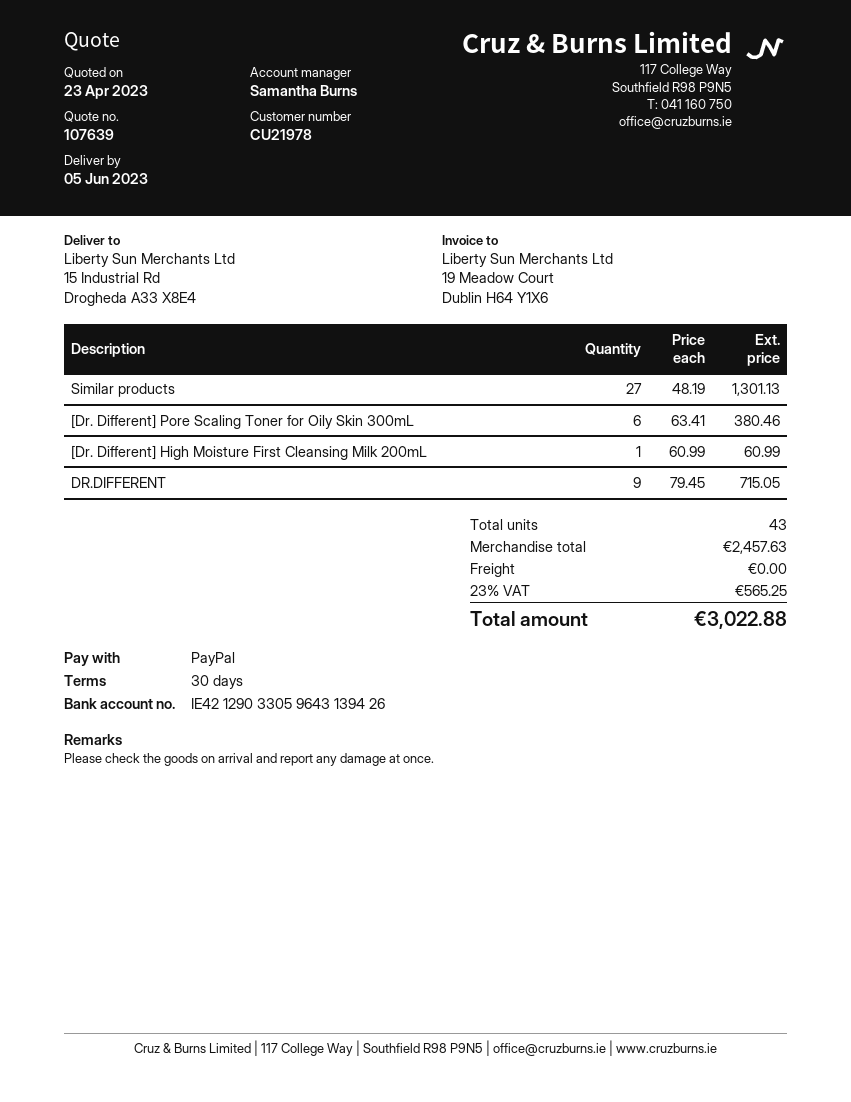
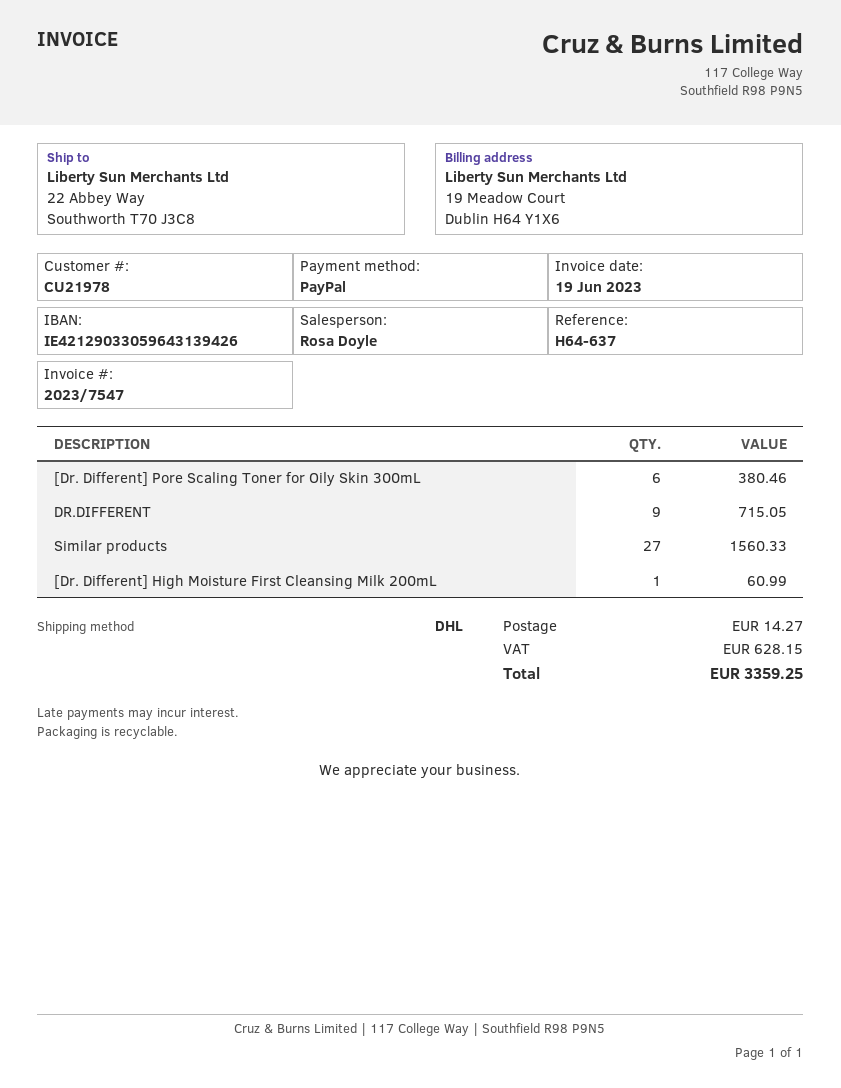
sales rep: Samantha Burns -> Rosa Doyle
ship to: 15 Industrial Rd, Drogheda A33 X8E4 -> 22 Abbey Way, Southworth T70 J3C8
Similar products: 27 for 1301.13 -> 27 for 1560.33
shipping: 0.00 -> 14.27
tax: 565.25 -> 628.15
total: 3022.88 -> 3359.25

